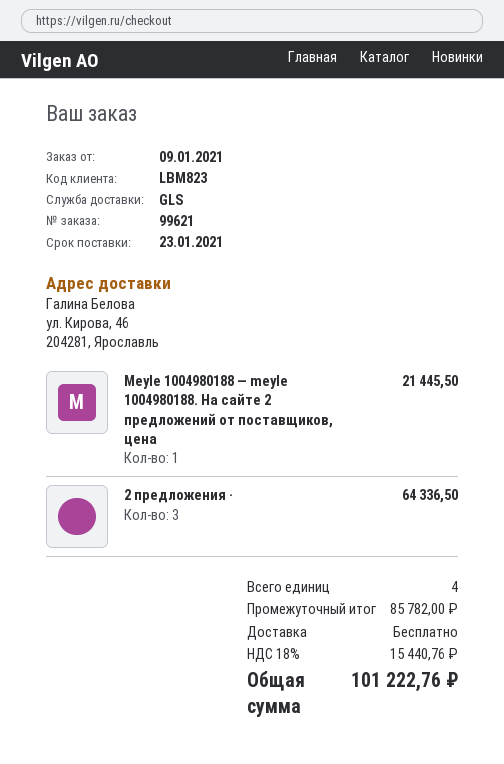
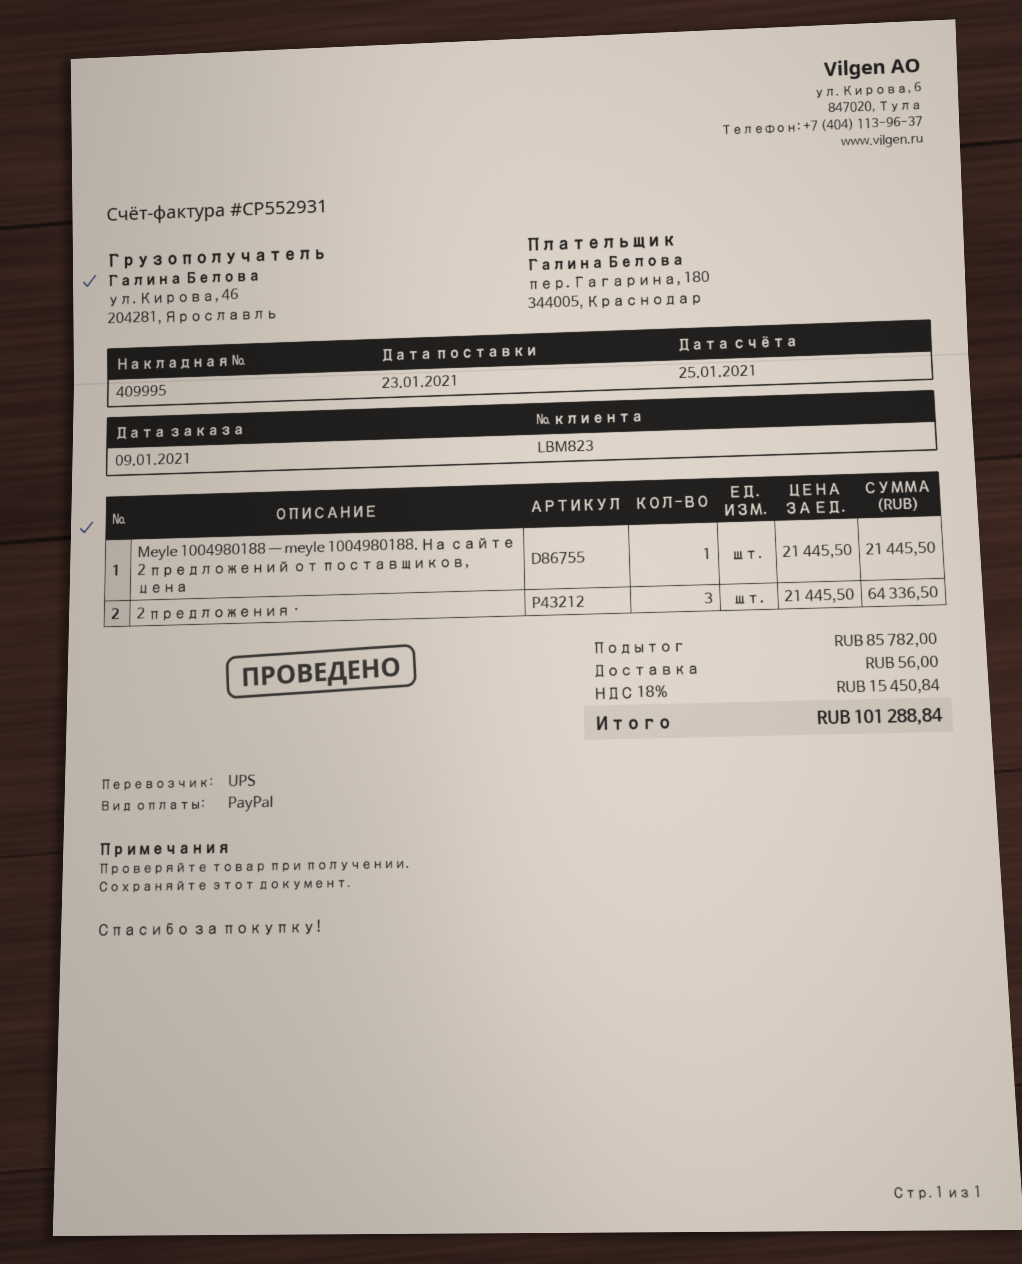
shipping method: GLS -> UPS
shipping: 0.00 -> 56.00
tax: 18% = 15440.76 -> 18% = 15450.84
total: 101222.76 -> 101288.84

